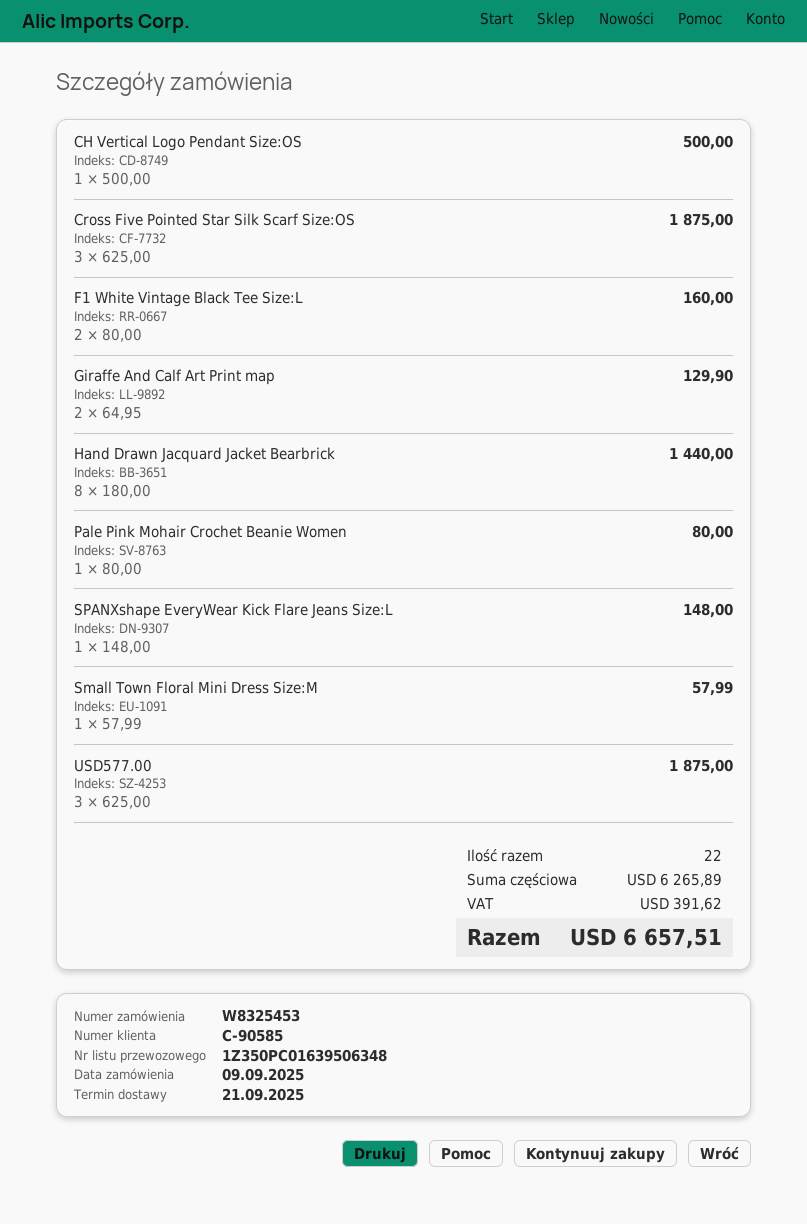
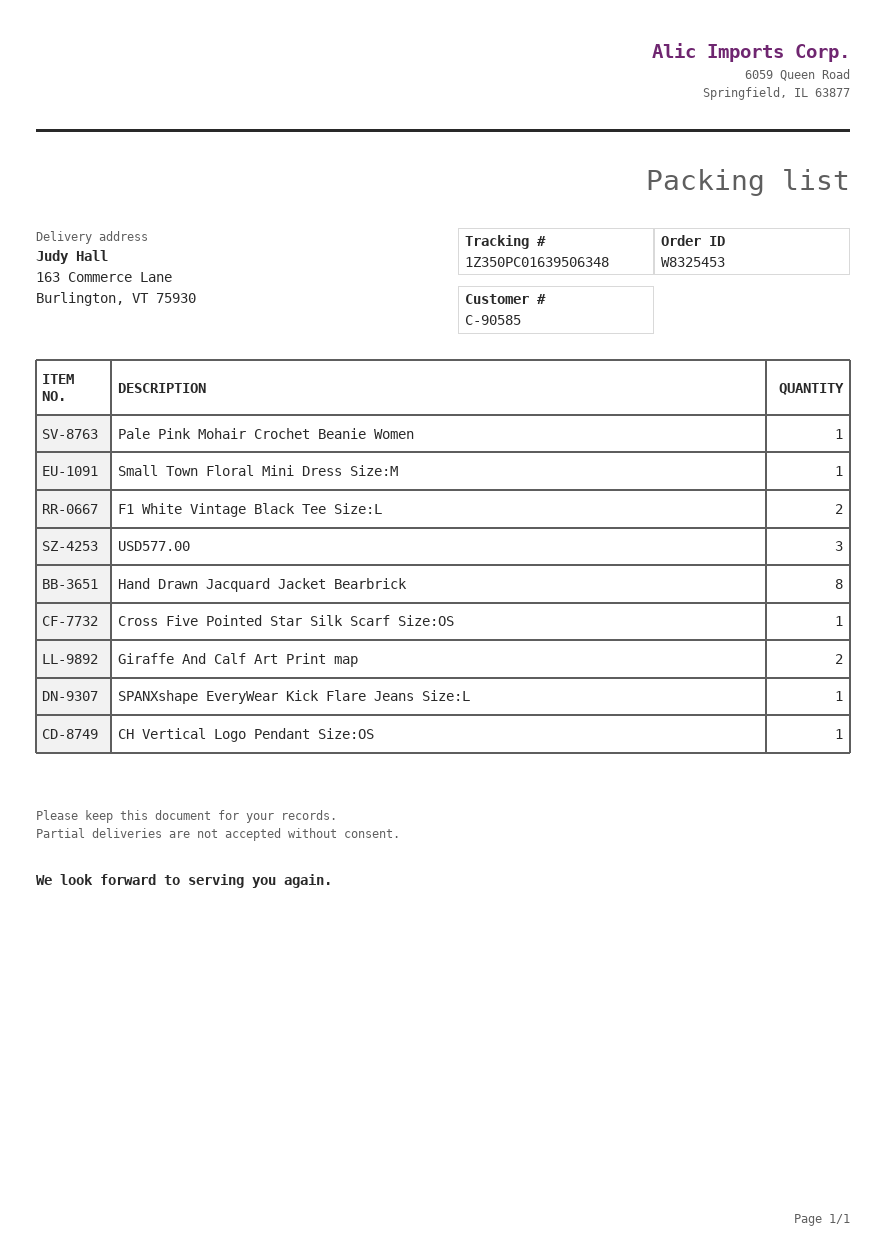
Cross Five Pointed Star Silk Scarf Size:OS: 3 -> 1

